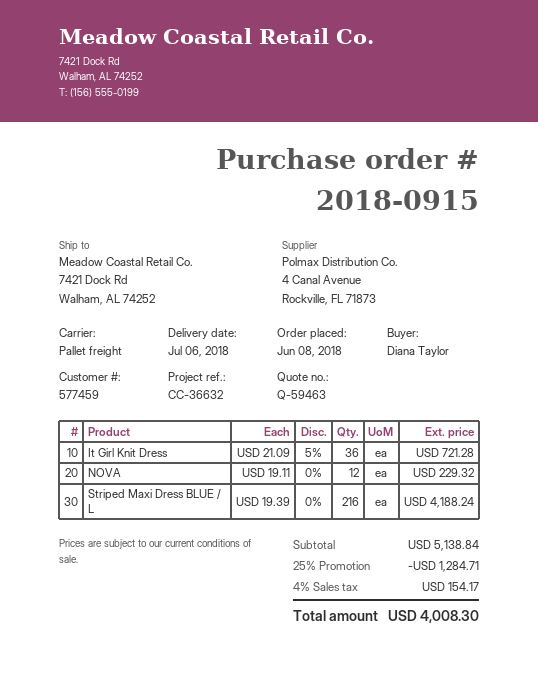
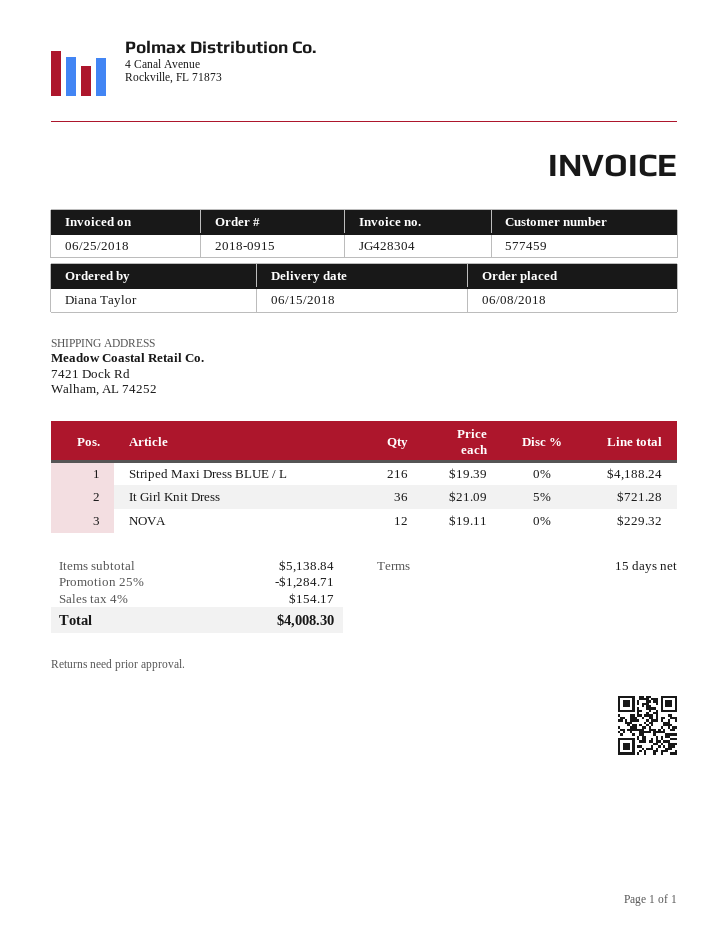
delivery date: 2018-07-06 -> 2018-06-15

